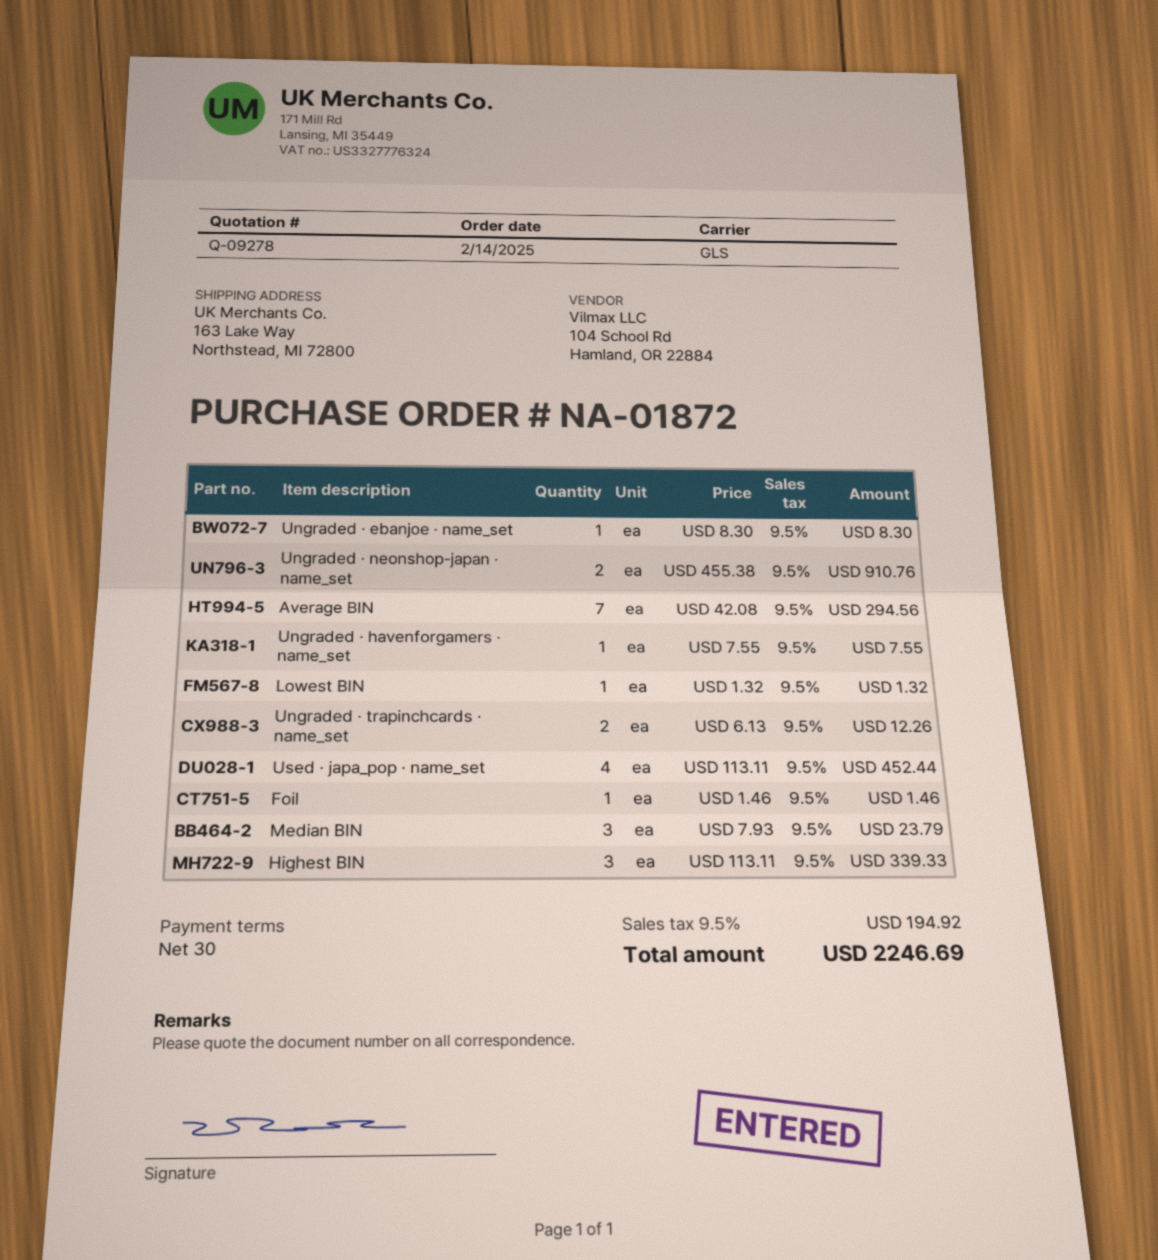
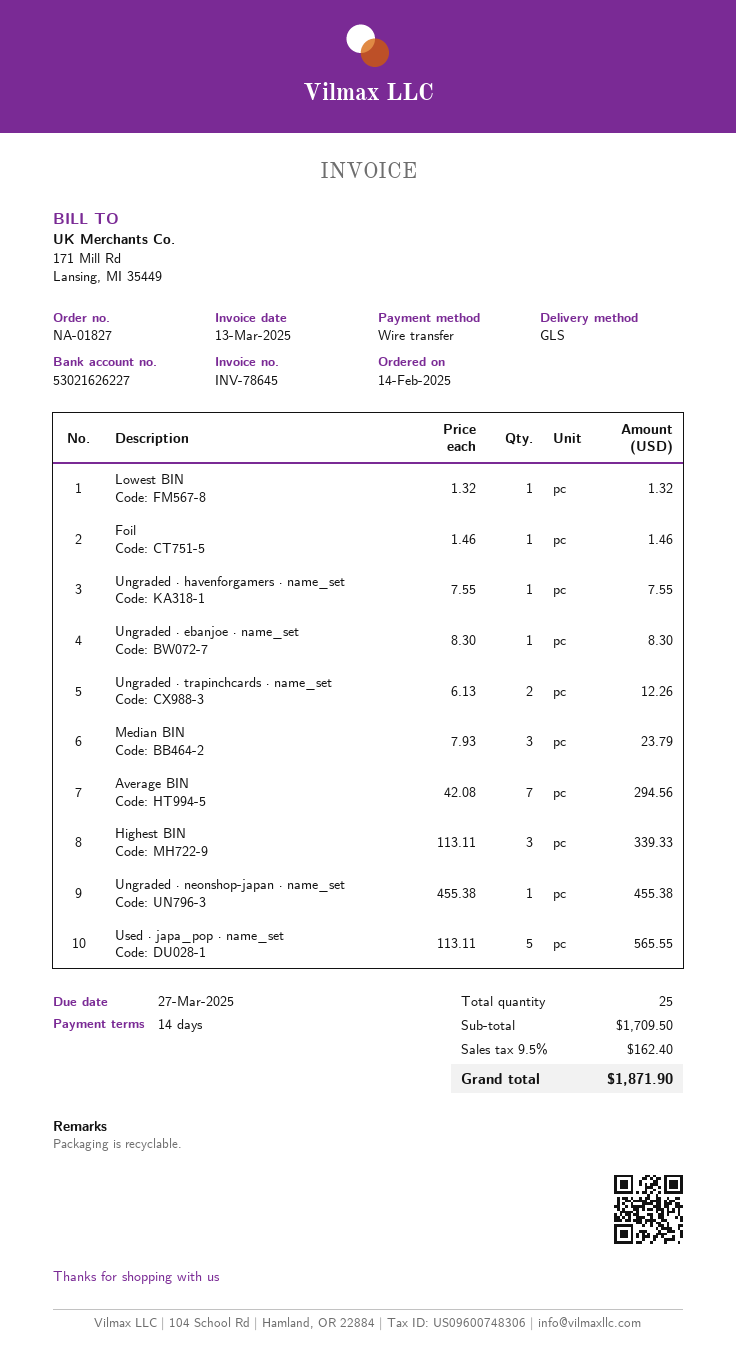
order number: NA-01872 -> NA-01827
payment terms: 30 days -> 14 days
Ungraded · neonshop-japan · name_set: 2 x 455.38 = 910.76 -> 1 x 455.38 = 455.38
Used · japa_pop · name_set: 4 x 113.11 = 452.44 -> 5 x 113.11 = 565.55
tax: 9.5% = 194.92 -> 9.5% = 162.40
total: 2246.69 -> 1871.90

